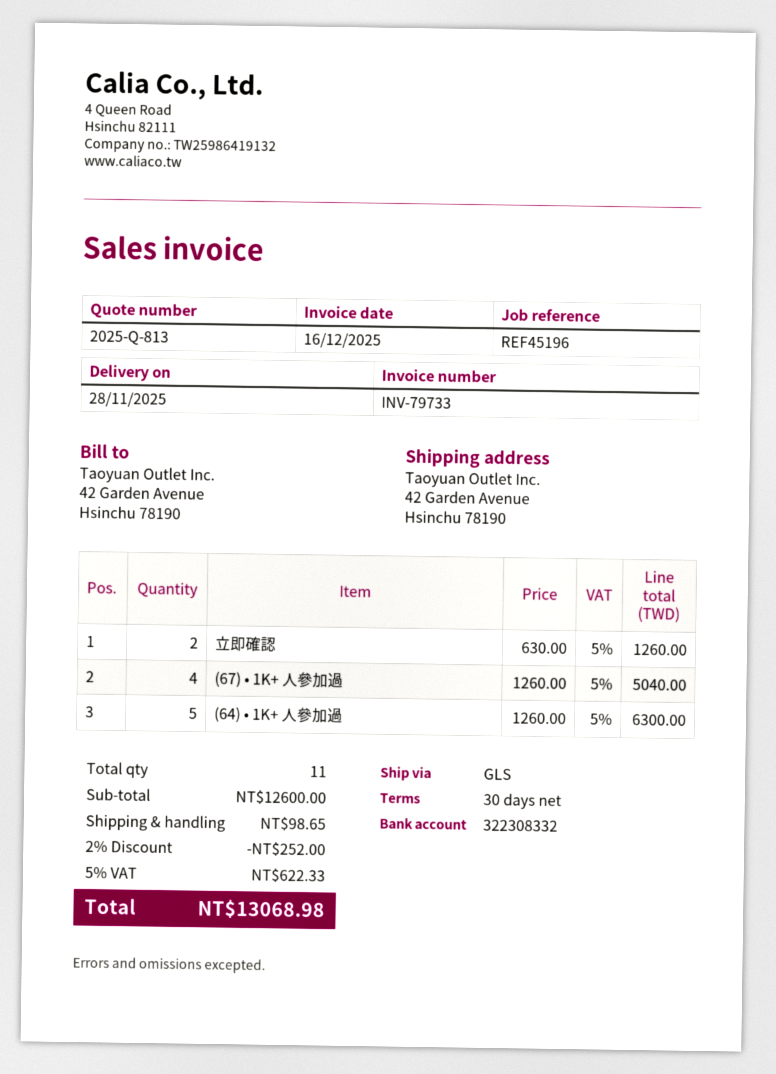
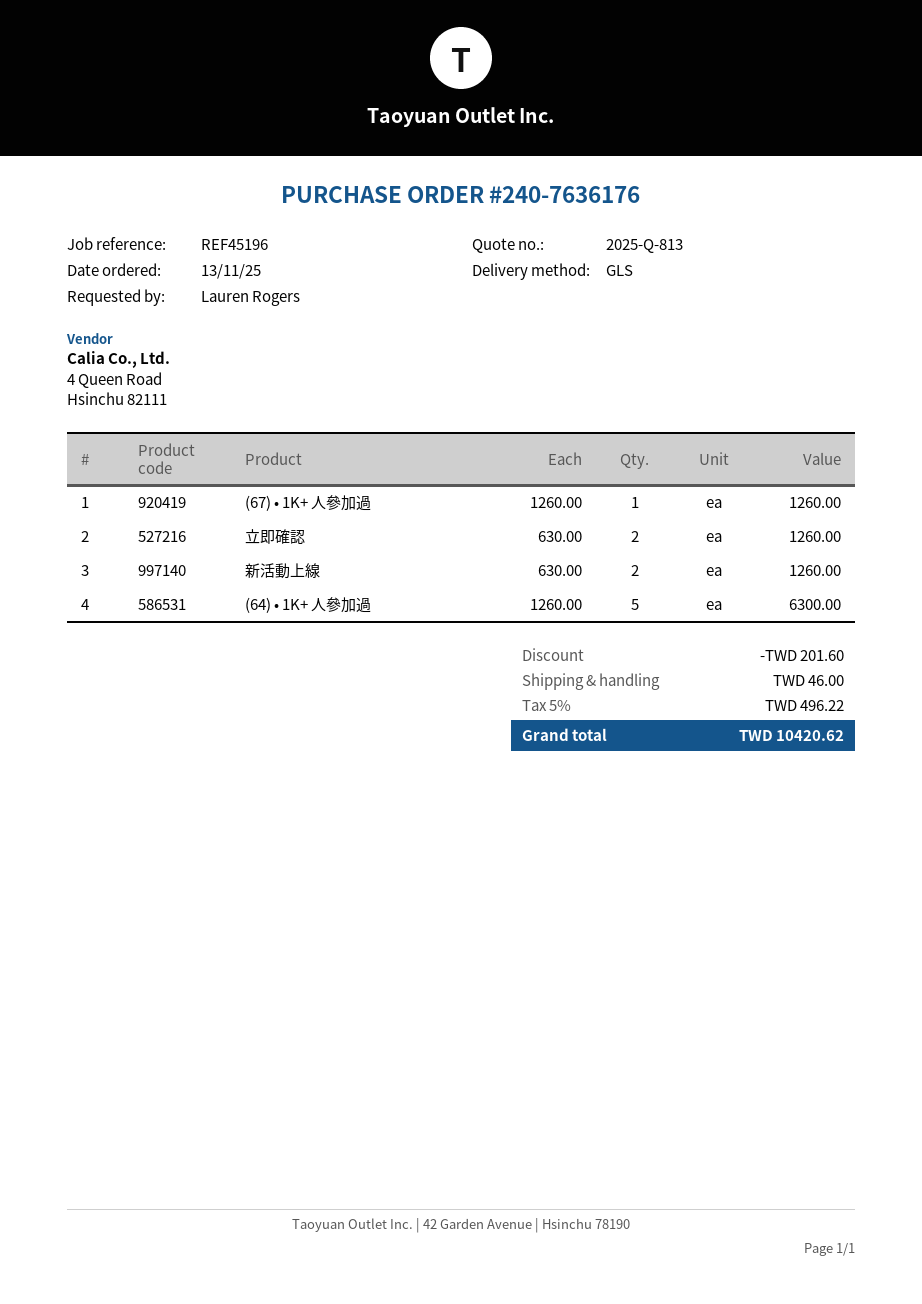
(67) • 1K+ 人參加過: 4 x 1260.00 = 5040.00 -> 1 x 1260.00 = 1260.00
新活動上線: none -> 2 x 630.00 = 1260.00
discount: 252.00 -> 201.60
shipping: 98.65 -> 46.00
tax: 5% = 622.33 -> 5% = 496.22
total: 13068.98 -> 10420.62

